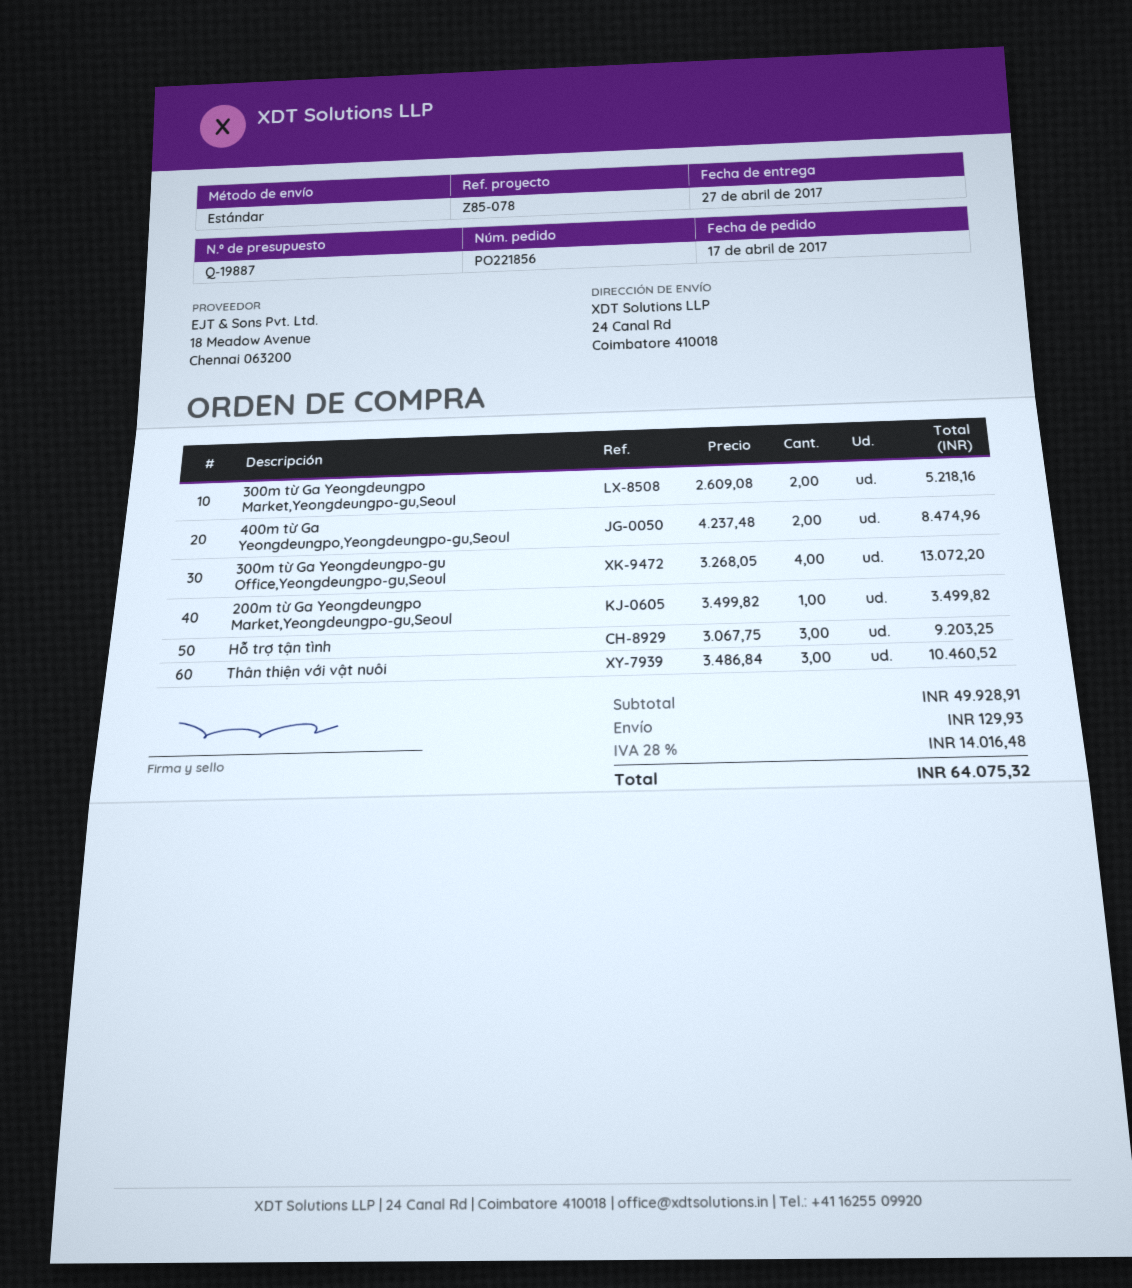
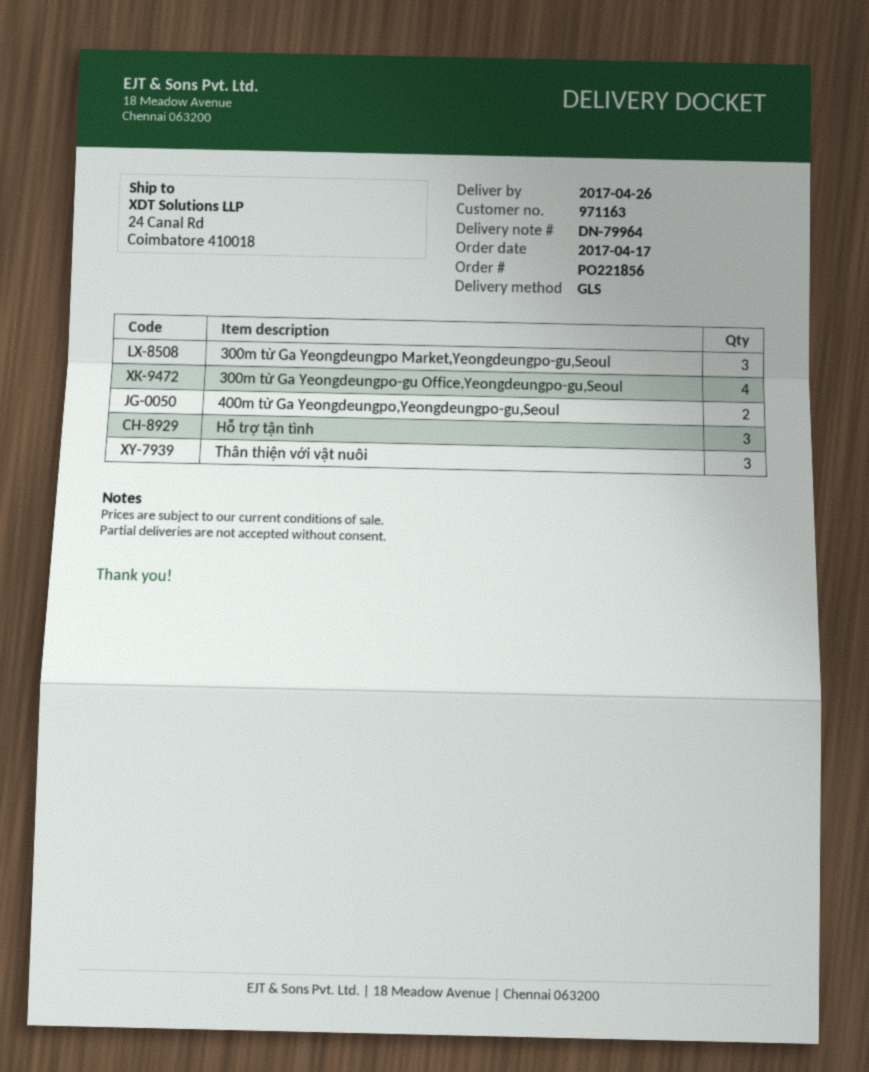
delivery date: 2017-04-27 -> 2017-04-26
shipping method: standard -> GLS
300m từ Ga Yeongdeungpo Market,Yeongdeungpo-gu,Seoul: 2 -> 3
200m từ Ga Yeongdeungpo Market,Yeongdeungpo-gu,Seoul: 1 -> none

